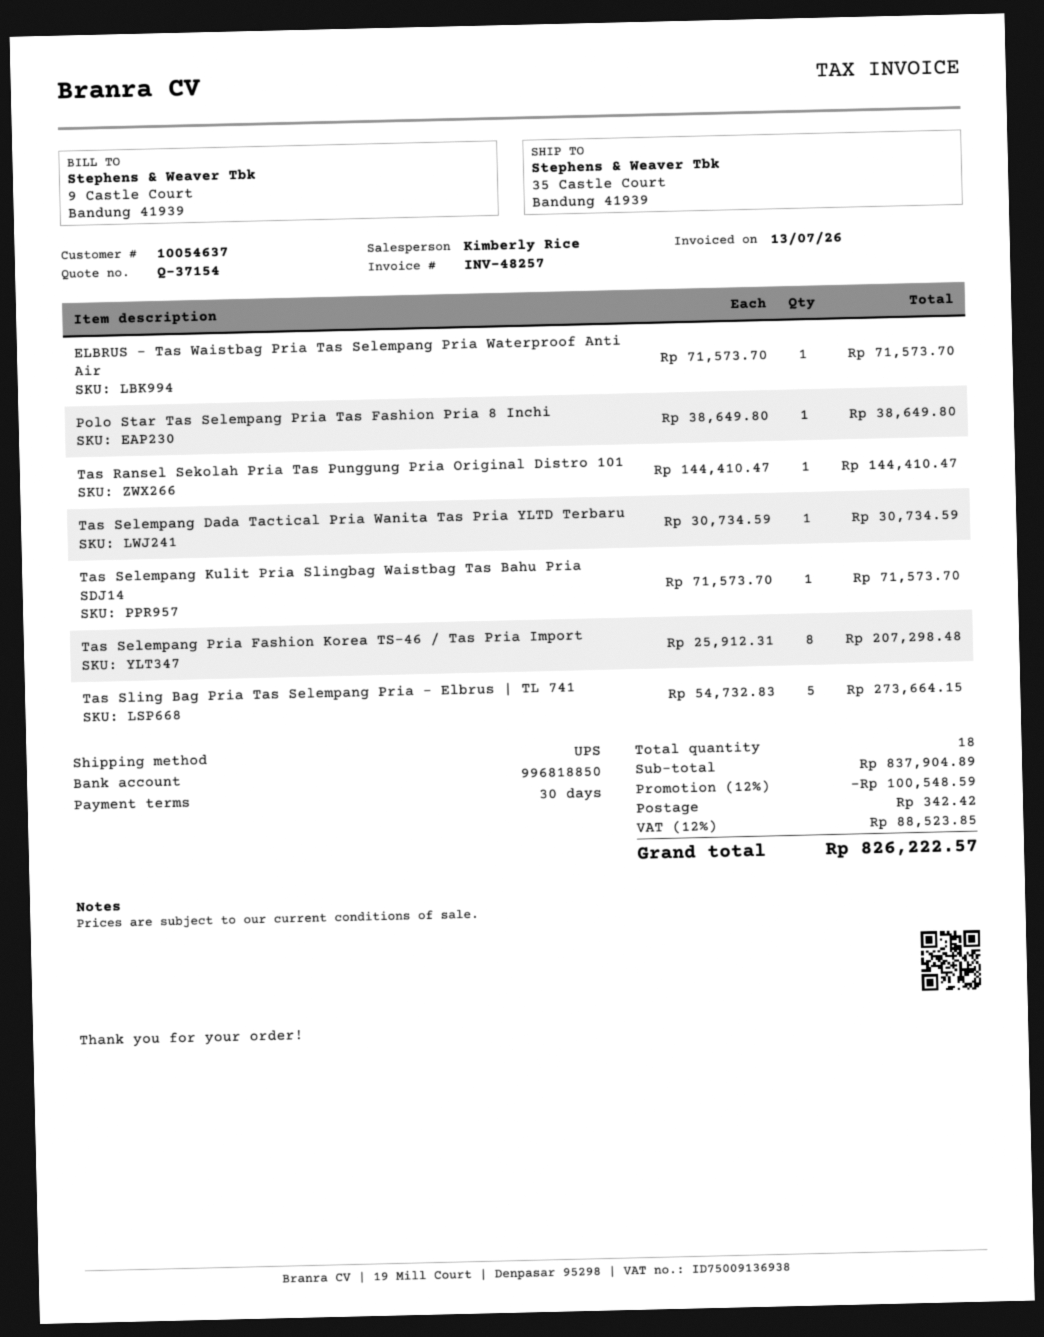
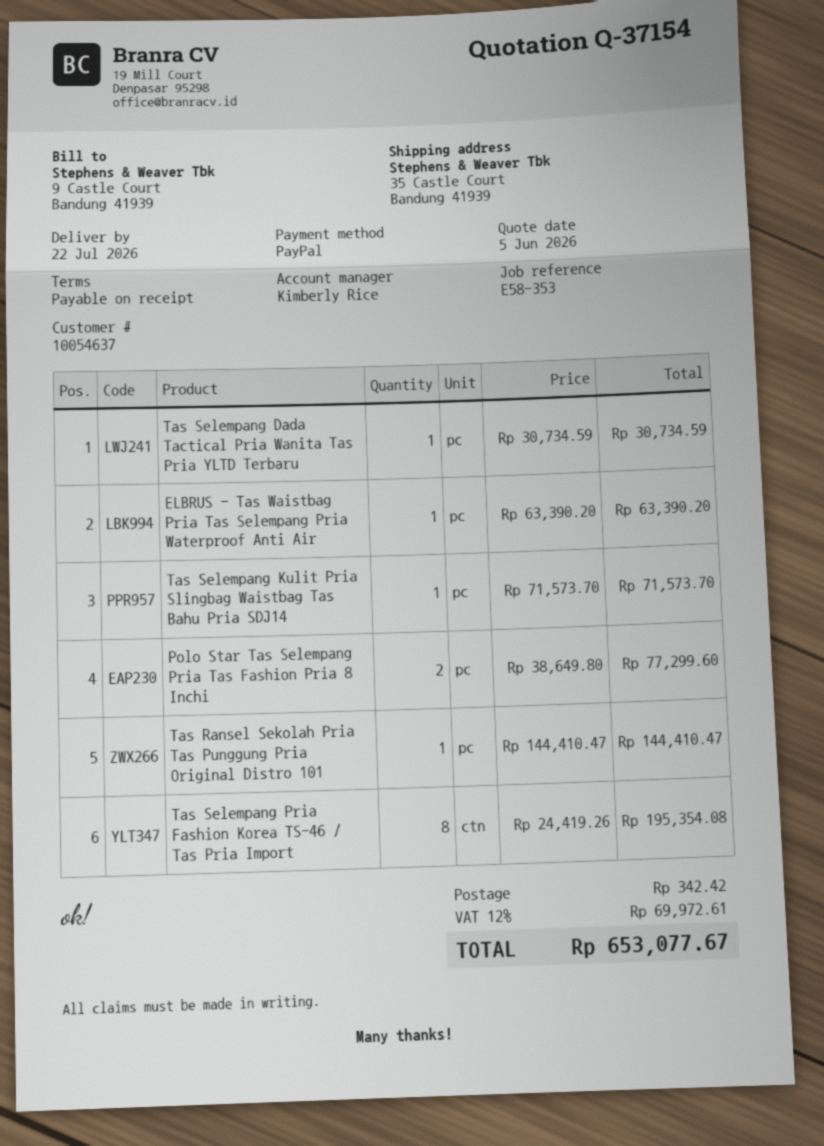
payment terms: 30 days -> on receipt
ELBRUS - Tas Waistbag Pria Tas Selempang Pria Waterproof Anti Air: 1 x 71573.70 = 71573.70 -> 1 x 63390.20 = 63390.20
Polo Star Tas Selempang Pria Tas Fashion Pria 8 Inchi: 1 x 38649.80 = 38649.80 -> 2 x 38649.80 = 77299.60
Tas Selempang Pria Fashion Korea TS-46 / Tas Pria Import: 8 x 25912.31 = 207298.48 -> 8 x 24419.26 = 195354.08
Tas Sling Bag Pria Tas Selempang Pria - Elbrus | TL 741: 5 x 54732.83 = 273664.15 -> none
discount: 12% = 100548.59 -> none
tax: 12% = 88523.85 -> 12% = 69972.61
total: 826222.57 -> 653077.67

